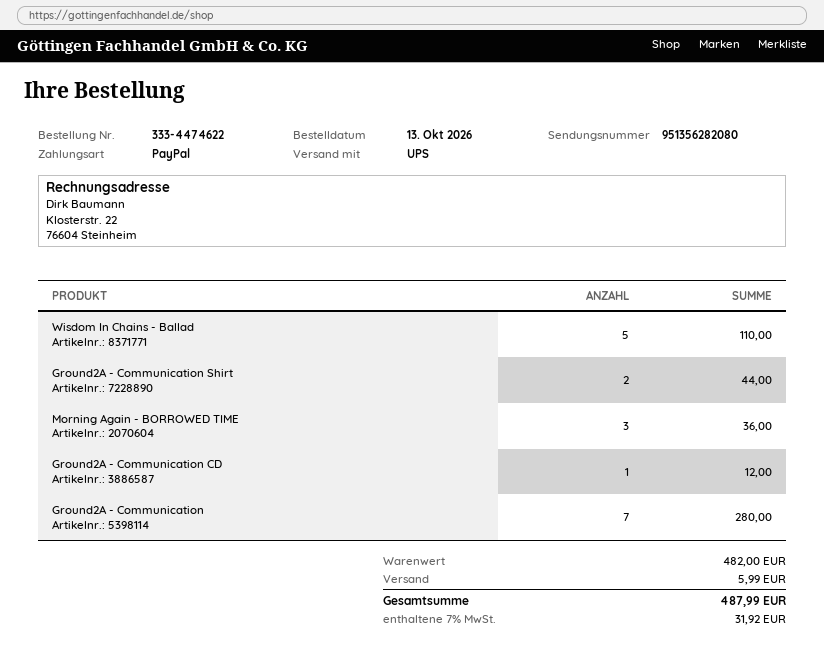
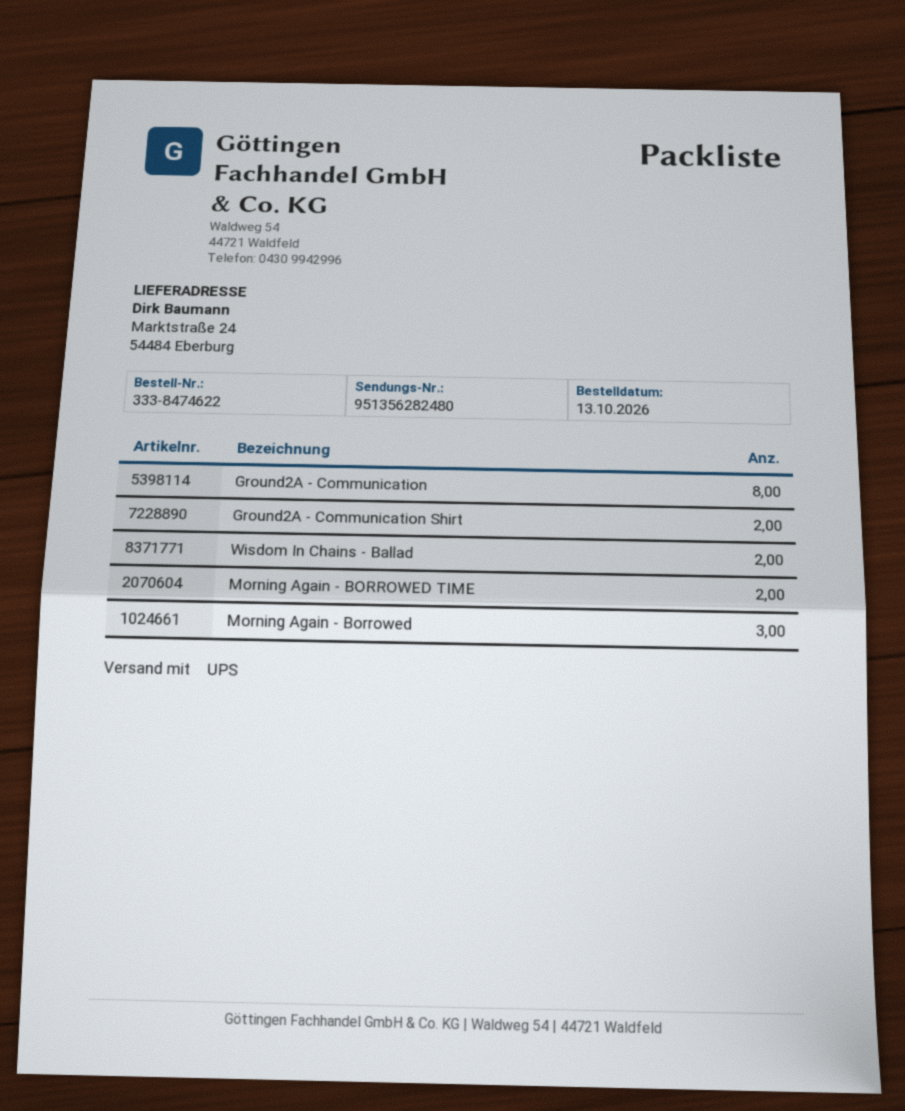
order number: 333-4474622 -> 333-8474622
tracking number: 951356282080 -> 951356282480
Wisdom In Chains - Ballad: 5 -> 2
Morning Again - BORROWED TIME: 3 -> 2
Ground2A - Communication CD: 1 -> none
Ground2A - Communication: 7 -> 8
Morning Again - Borrowed: none -> 3

